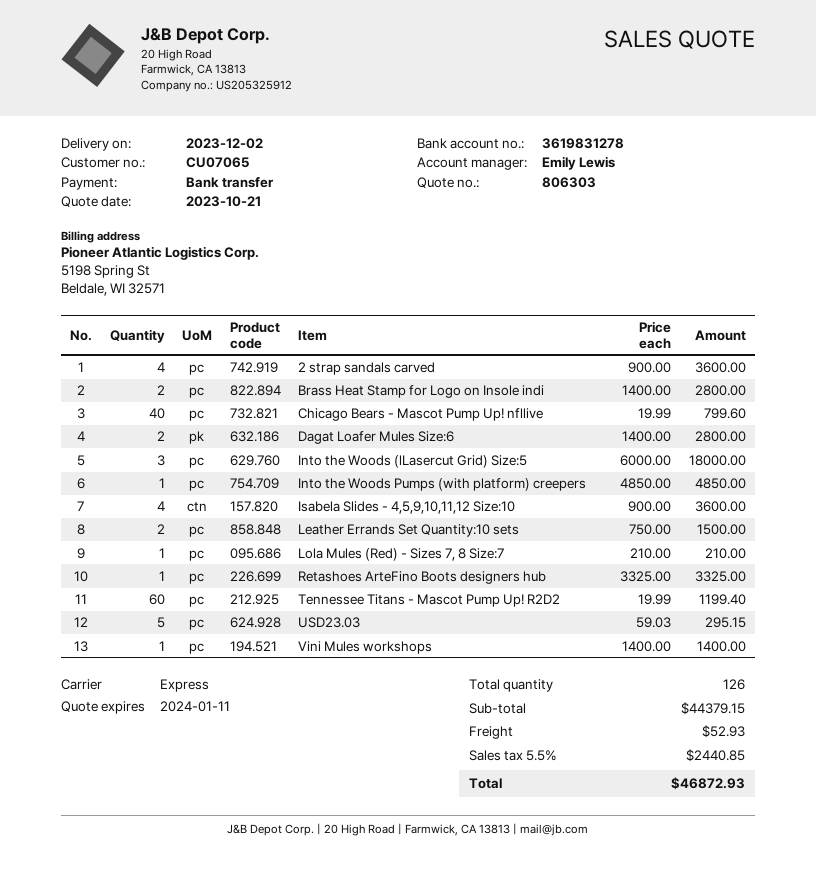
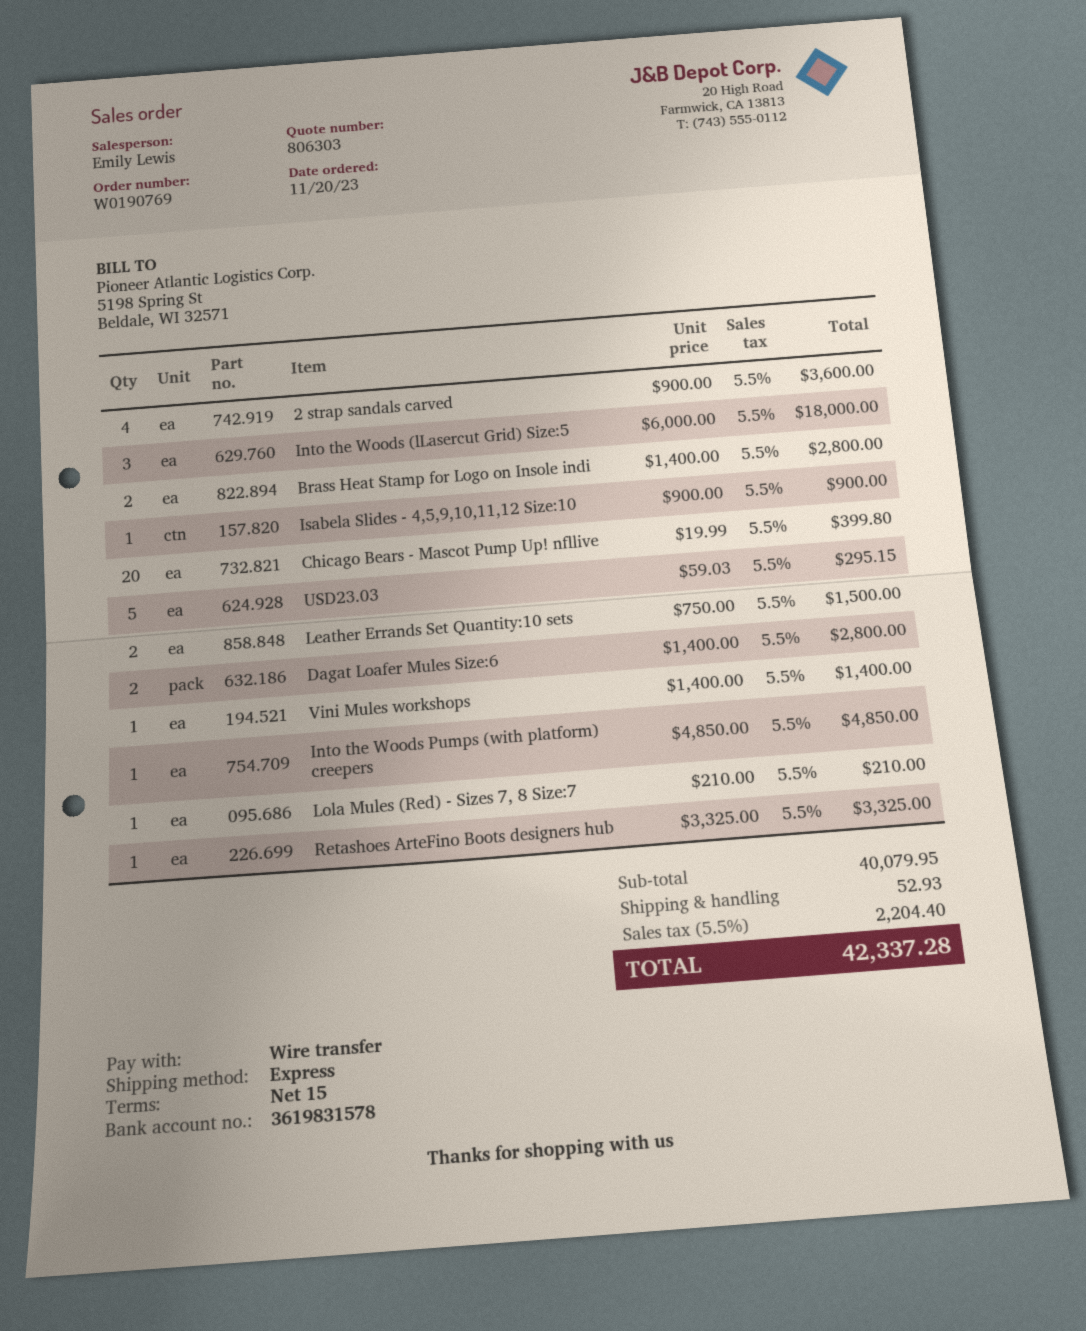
bank account: 3619831278 -> 3619831578
Chicago Bears - Mascot Pump Up! nfllive: 40 x 19.99 = 799.60 -> 20 x 19.99 = 399.80
Isabela Slides - 4,5,9,10,11,12 Size:10: 4 x 900.00 = 3600.00 -> 1 x 900.00 = 900.00
Tennessee Titans - Mascot Pump Up! R2D2: 60 x 19.99 = 1199.40 -> none
subtotal: 44379.15 -> 40079.95
tax: 5.5% = 2440.85 -> 5.5% = 2204.40
total: 46872.93 -> 42337.28

